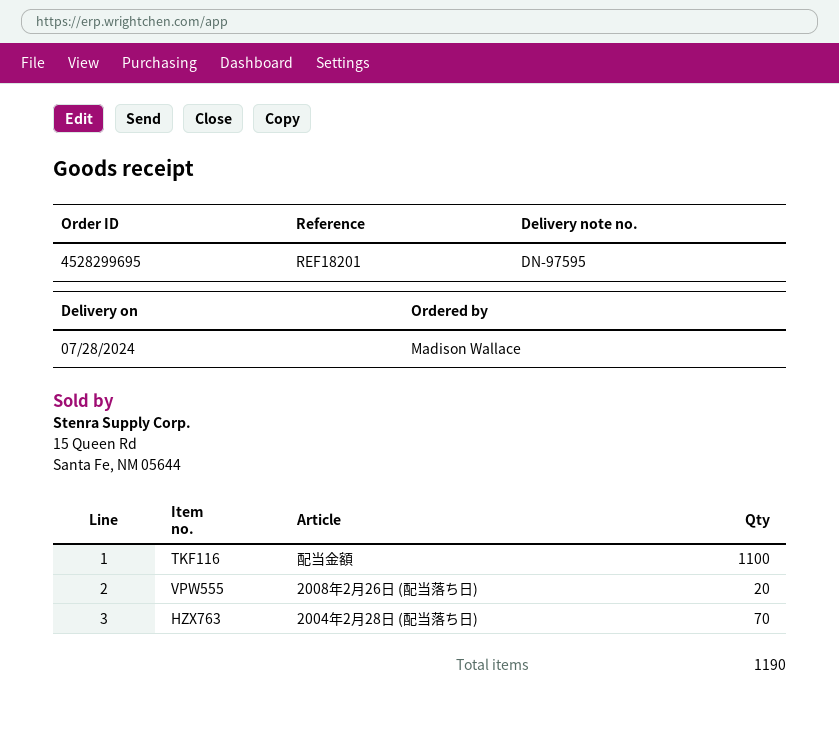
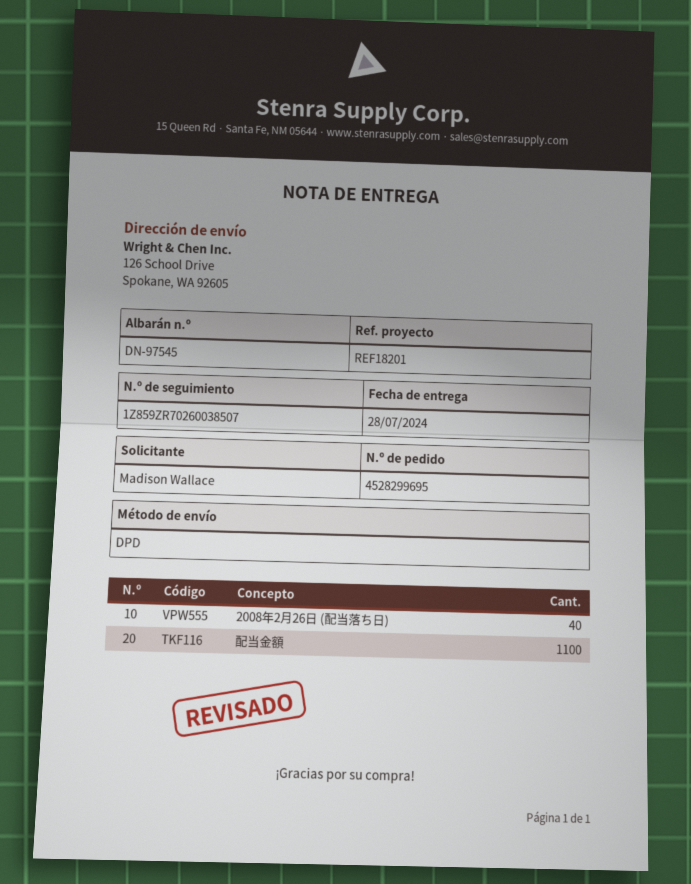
delivery note number: DN-97595 -> DN-97545
2008年2月26日 (配当落ち日): 20 -> 40
2004年2月28日 (配当落ち日): 70 -> none

